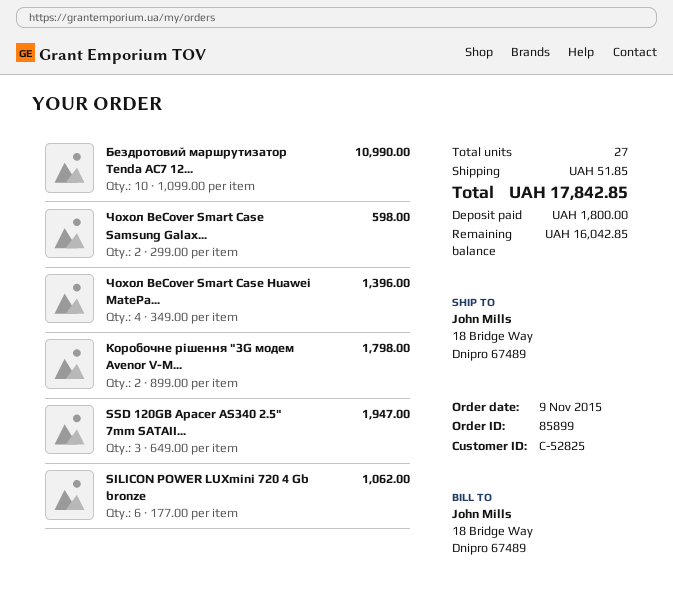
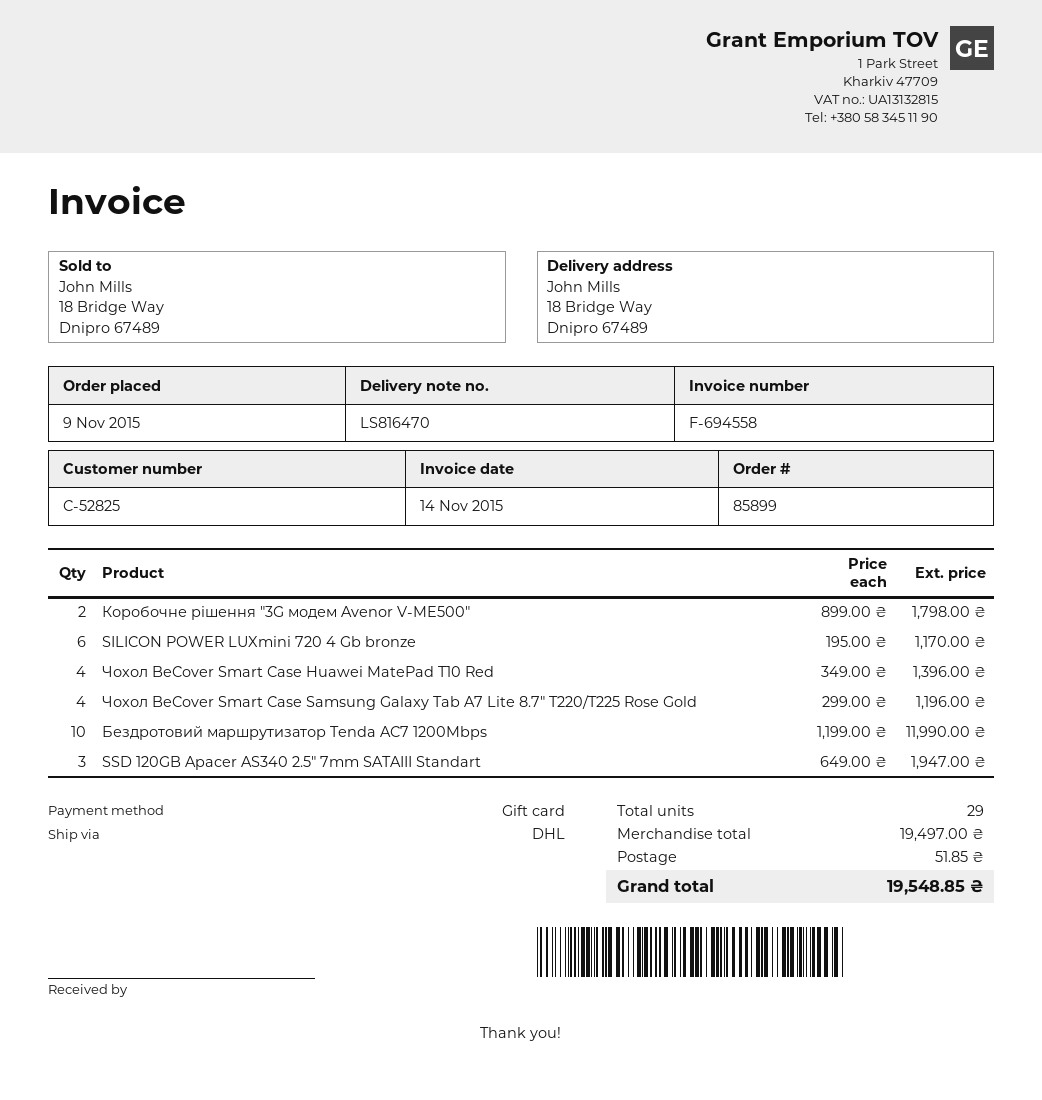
Бездротовий маршрутизатор Tenda AC7 12...: 10 x 1099.00 = 10990.00 -> 10 x 1199.00 = 11990.00
Чохол BeCover Smart Case Samsung Galax...: 2 x 299.00 = 598.00 -> 4 x 299.00 = 1196.00
SILICON POWER LUXmini 720 4 Gb bronze: 6 x 177.00 = 1062.00 -> 6 x 195.00 = 1170.00
total quantity: 27 -> 29
total: 17842.85 -> 19548.85

